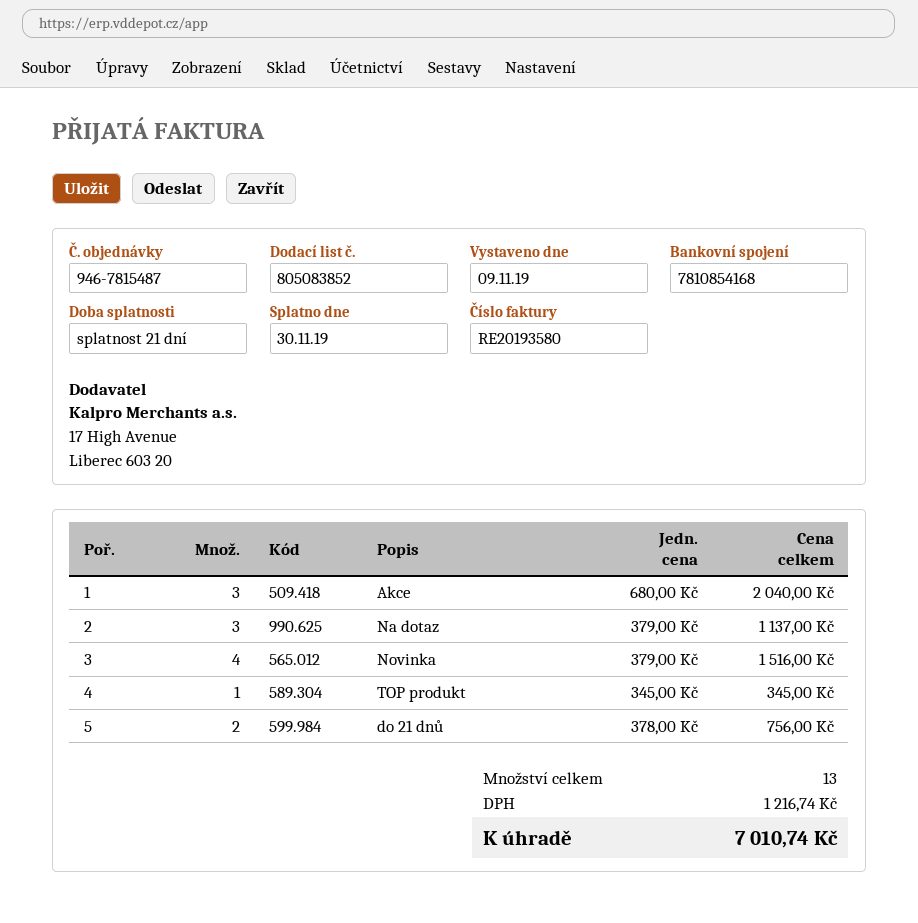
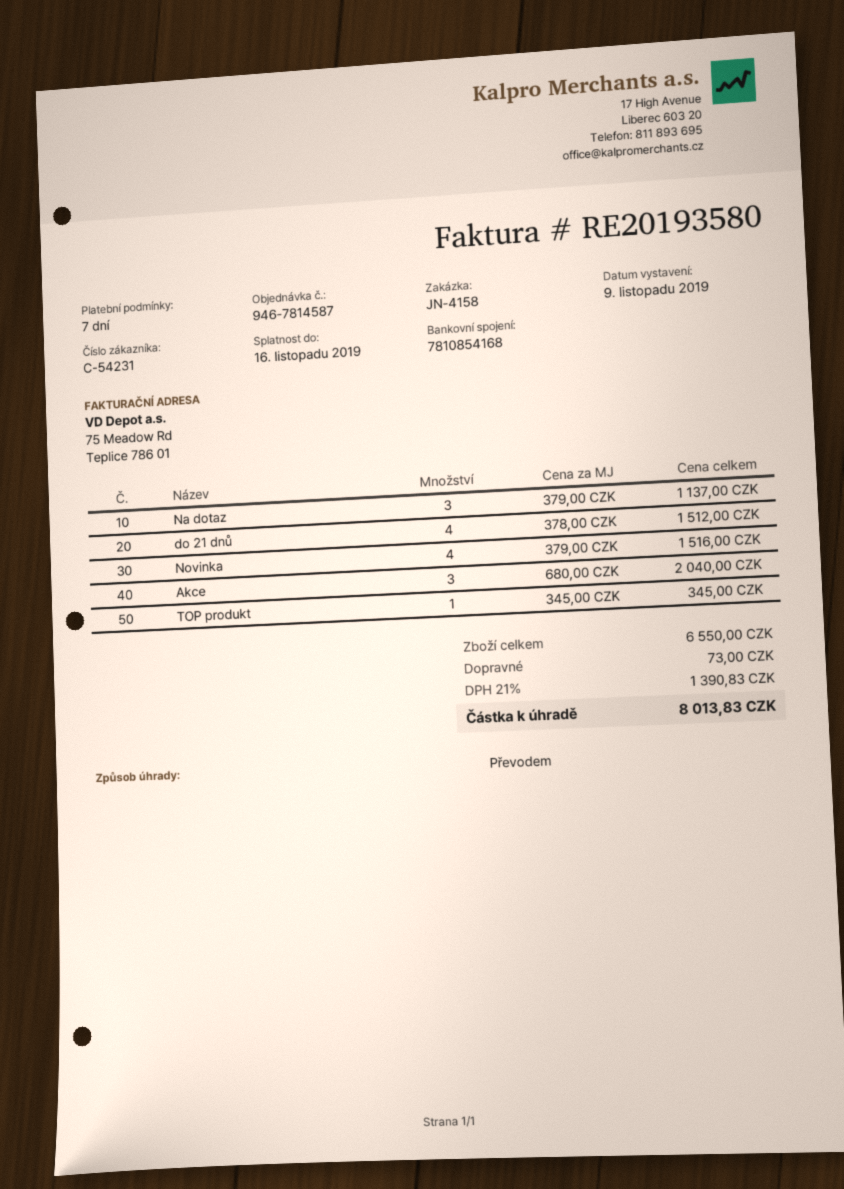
order number: 946-7815487 -> 946-7814587
payment terms: 21 days -> 7 days
due date: 2019-11-30 -> 2019-11-16
do 21 dnů: 2 x 378.00 = 756.00 -> 4 x 378.00 = 1512.00
shipping: none -> 73.00
tax: 1216.74 -> 1390.83
total: 7010.74 -> 8013.83

